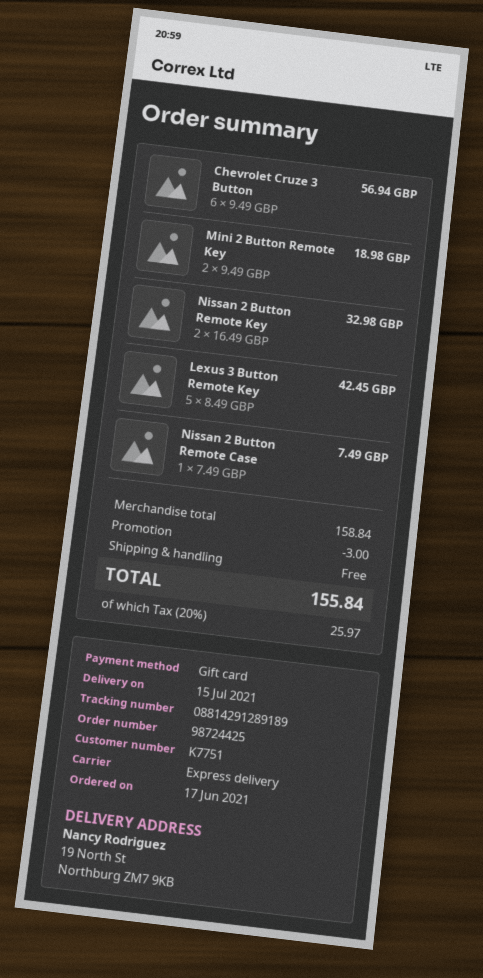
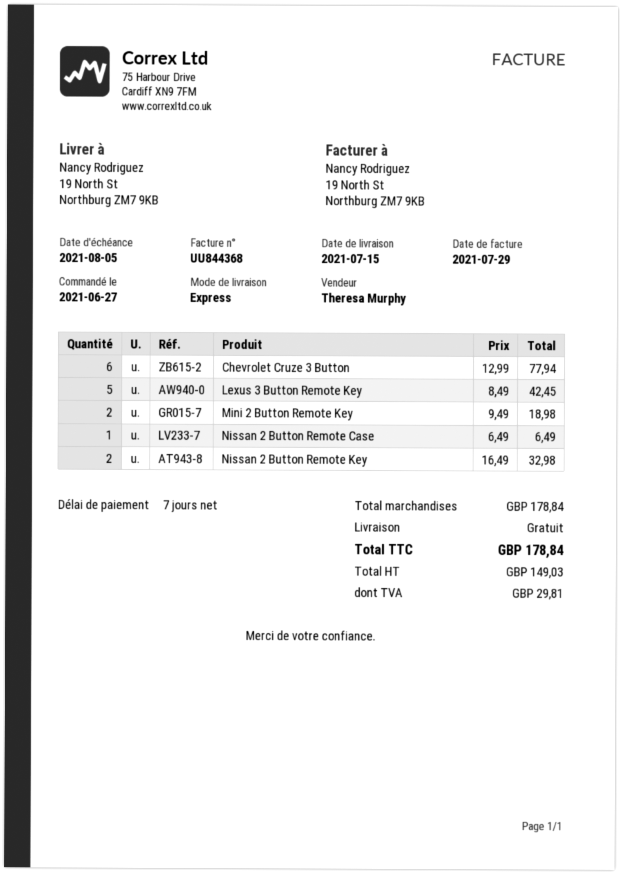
order date: 2021-06-17 -> 2021-06-27
Chevrolet Cruze 3 Button: 6 x 9.49 = 56.94 -> 6 x 12.99 = 77.94
Nissan 2 Button Remote Case: 1 x 7.49 = 7.49 -> 1 x 6.49 = 6.49
subtotal: 158.84 -> 178.84
discount: 3.00 -> none
tax: 25.97 -> 29.81
total: 155.84 -> 178.84

